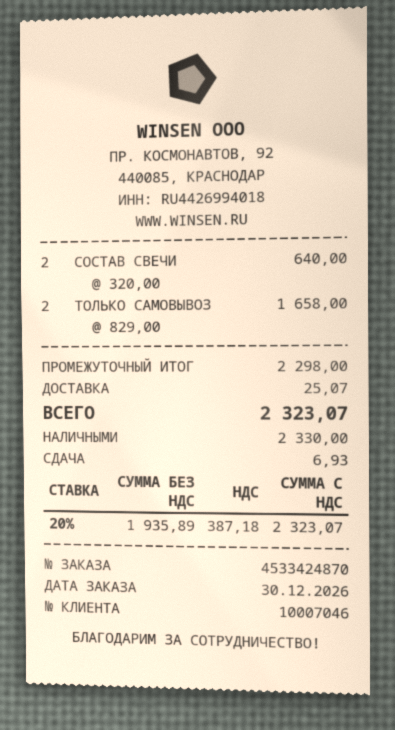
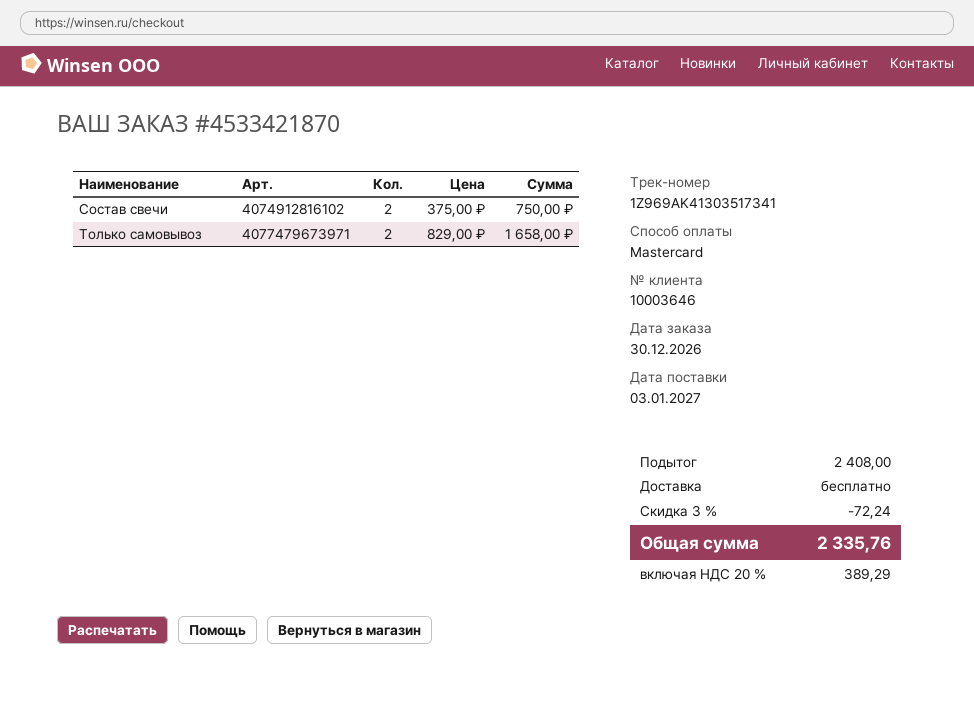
order number: 4533424870 -> 4533421870
customer number: 10007046 -> 10003646
payment method: cash -> Mastercard
СОСТАВ СВЕЧИ: 2 x 320.00 = 640.00 -> 2 x 375.00 = 750.00
subtotal: 2298.00 -> 2408.00
discount: none -> 3% = 72.24
shipping: 25.07 -> 0.00
tax: 20% = 387.18 -> 20% = 389.29
total: 2323.07 -> 2335.76

